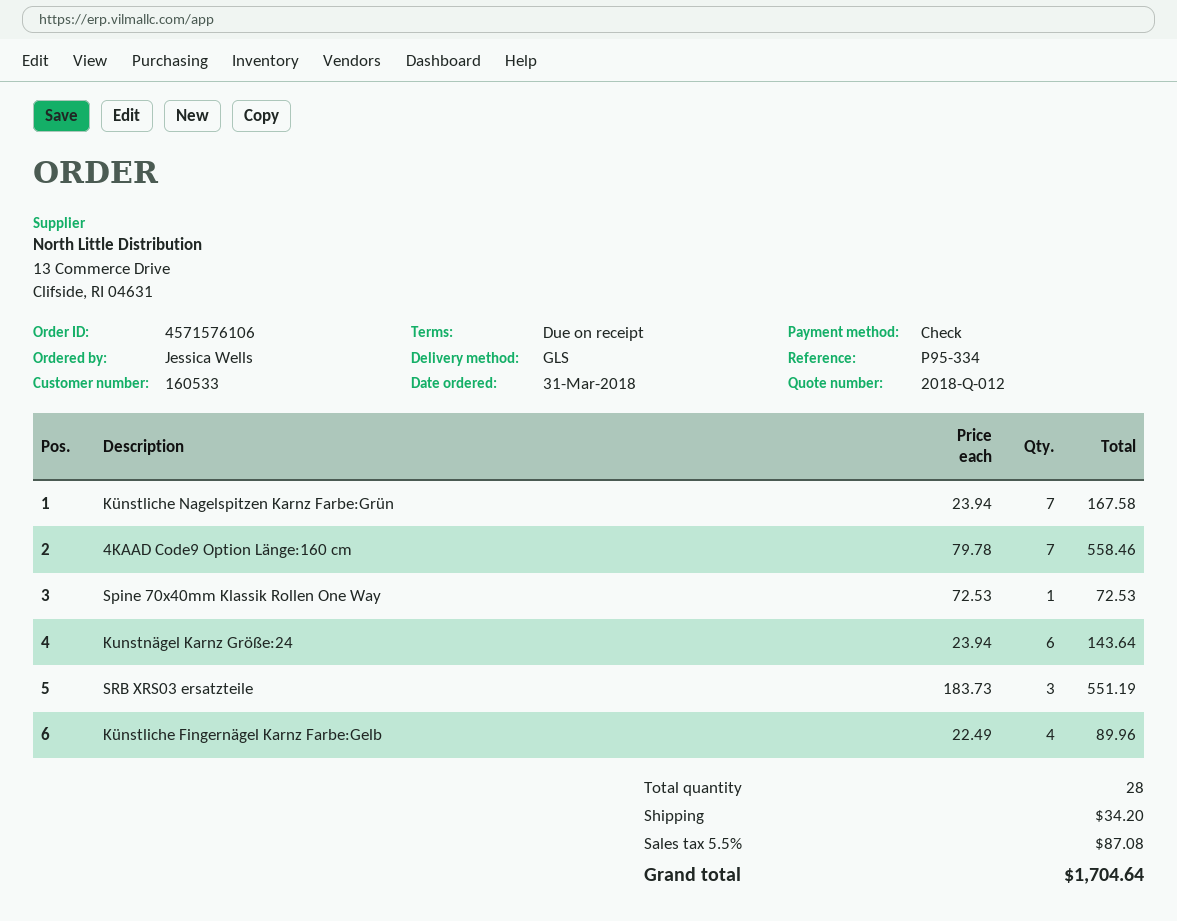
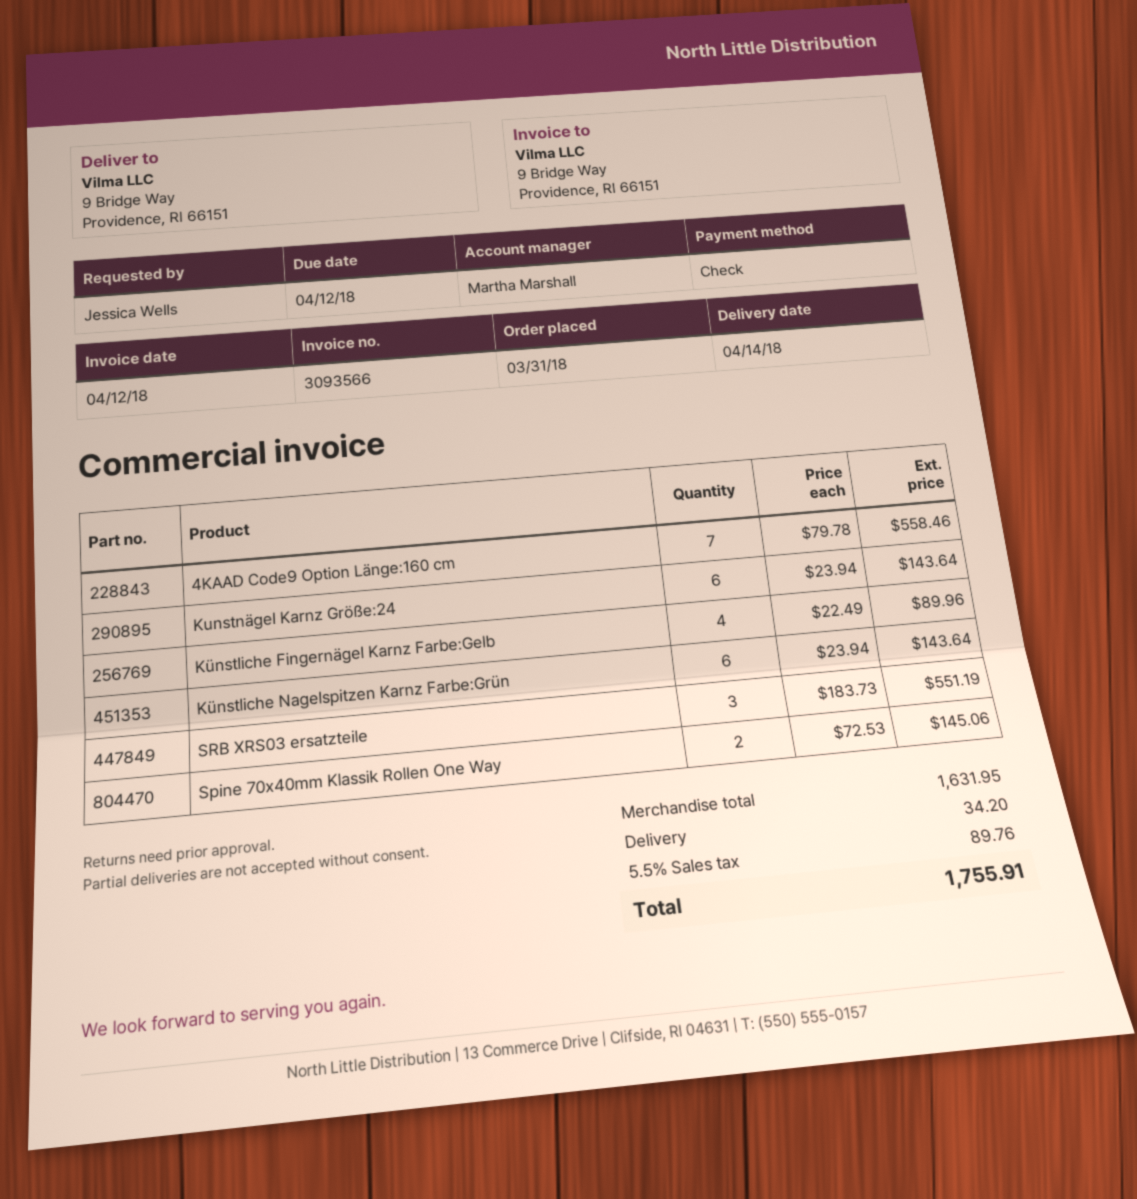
Künstliche Nagelspitzen Karnz Farbe:Grün: 7 x 23.94 = 167.58 -> 6 x 23.94 = 143.64
Spine 70x40mm Klassik Rollen One Way: 1 x 72.53 = 72.53 -> 2 x 72.53 = 145.06
tax: 5.5% = 87.08 -> 5.5% = 89.76
total: 1704.64 -> 1755.91

